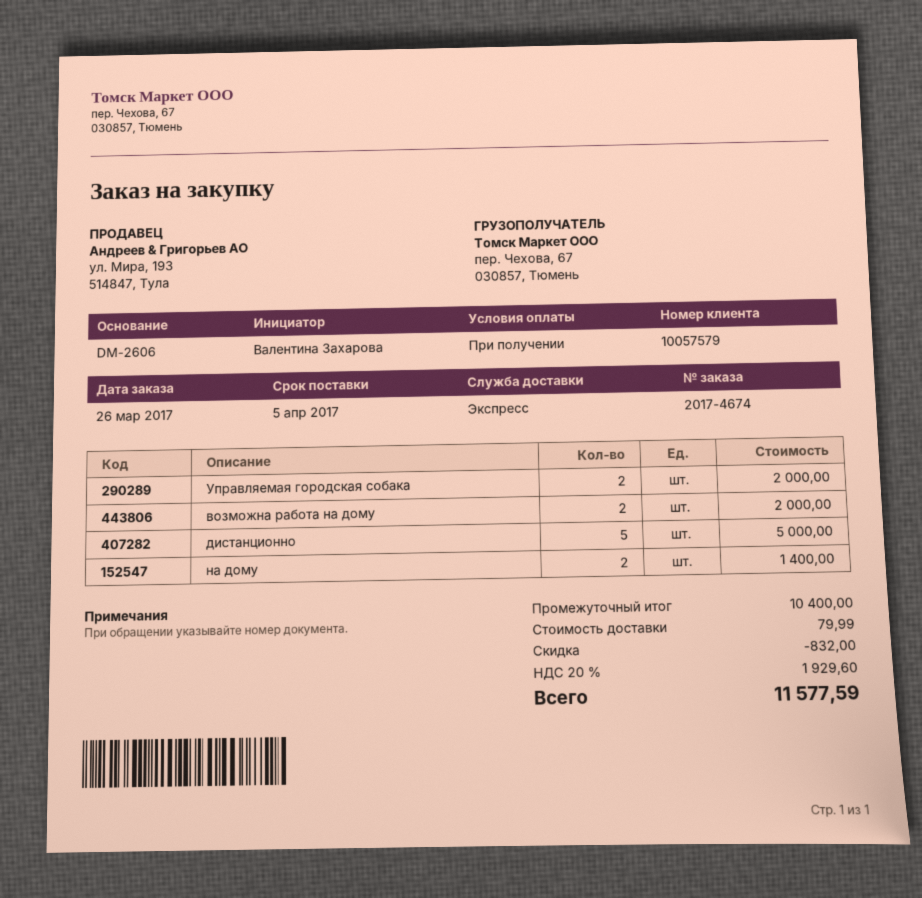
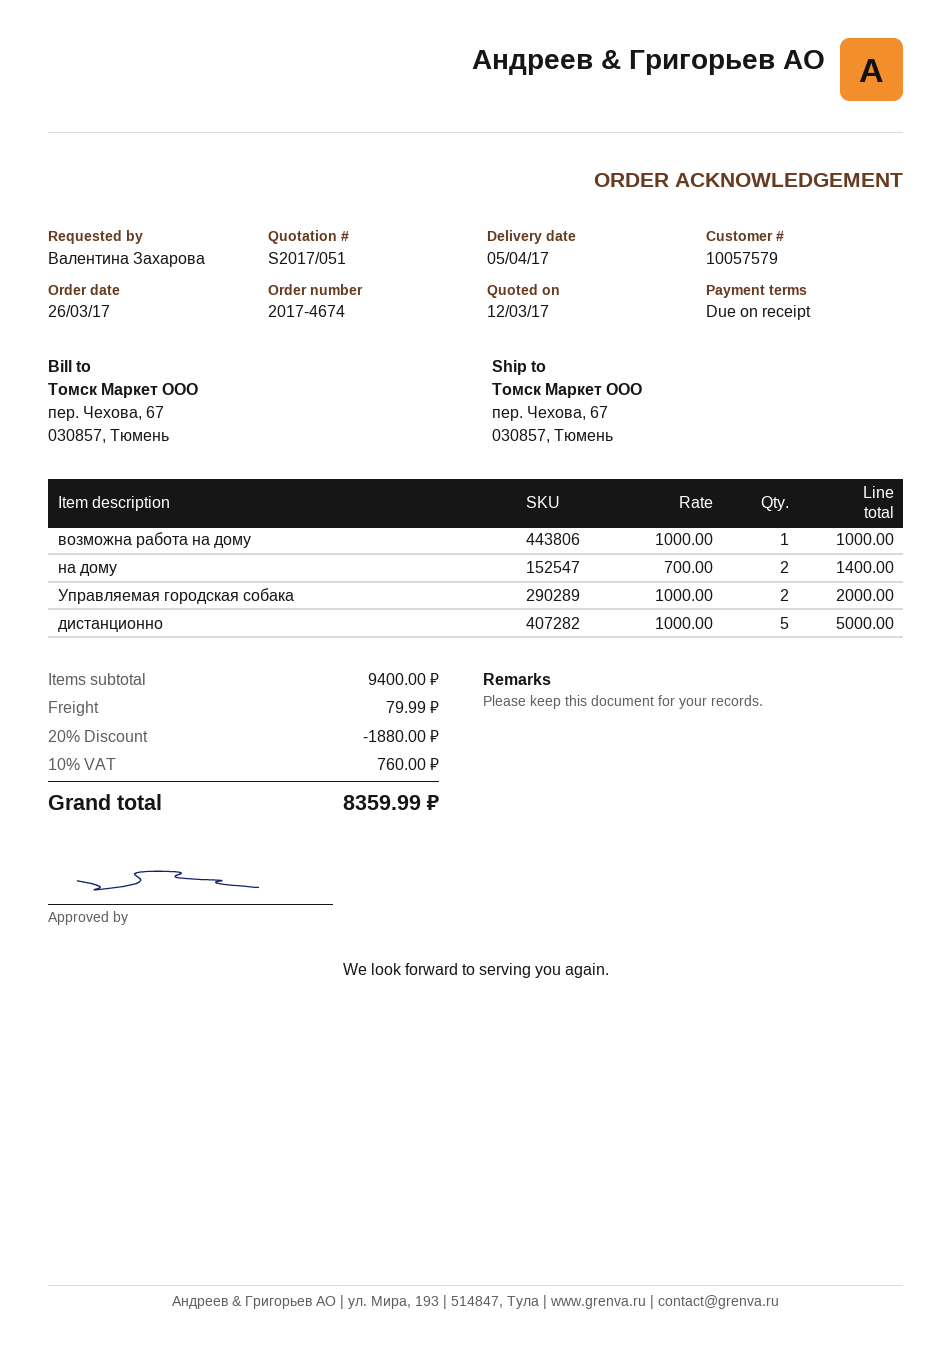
возможна работа на дому: 2 for 2000.00 -> 1 for 1000.00
subtotal: 10400.00 -> 9400.00
discount: 832.00 -> 1880.00
tax: 20% = 1929.60 -> 10% = 760.00
total: 11577.59 -> 8359.99

